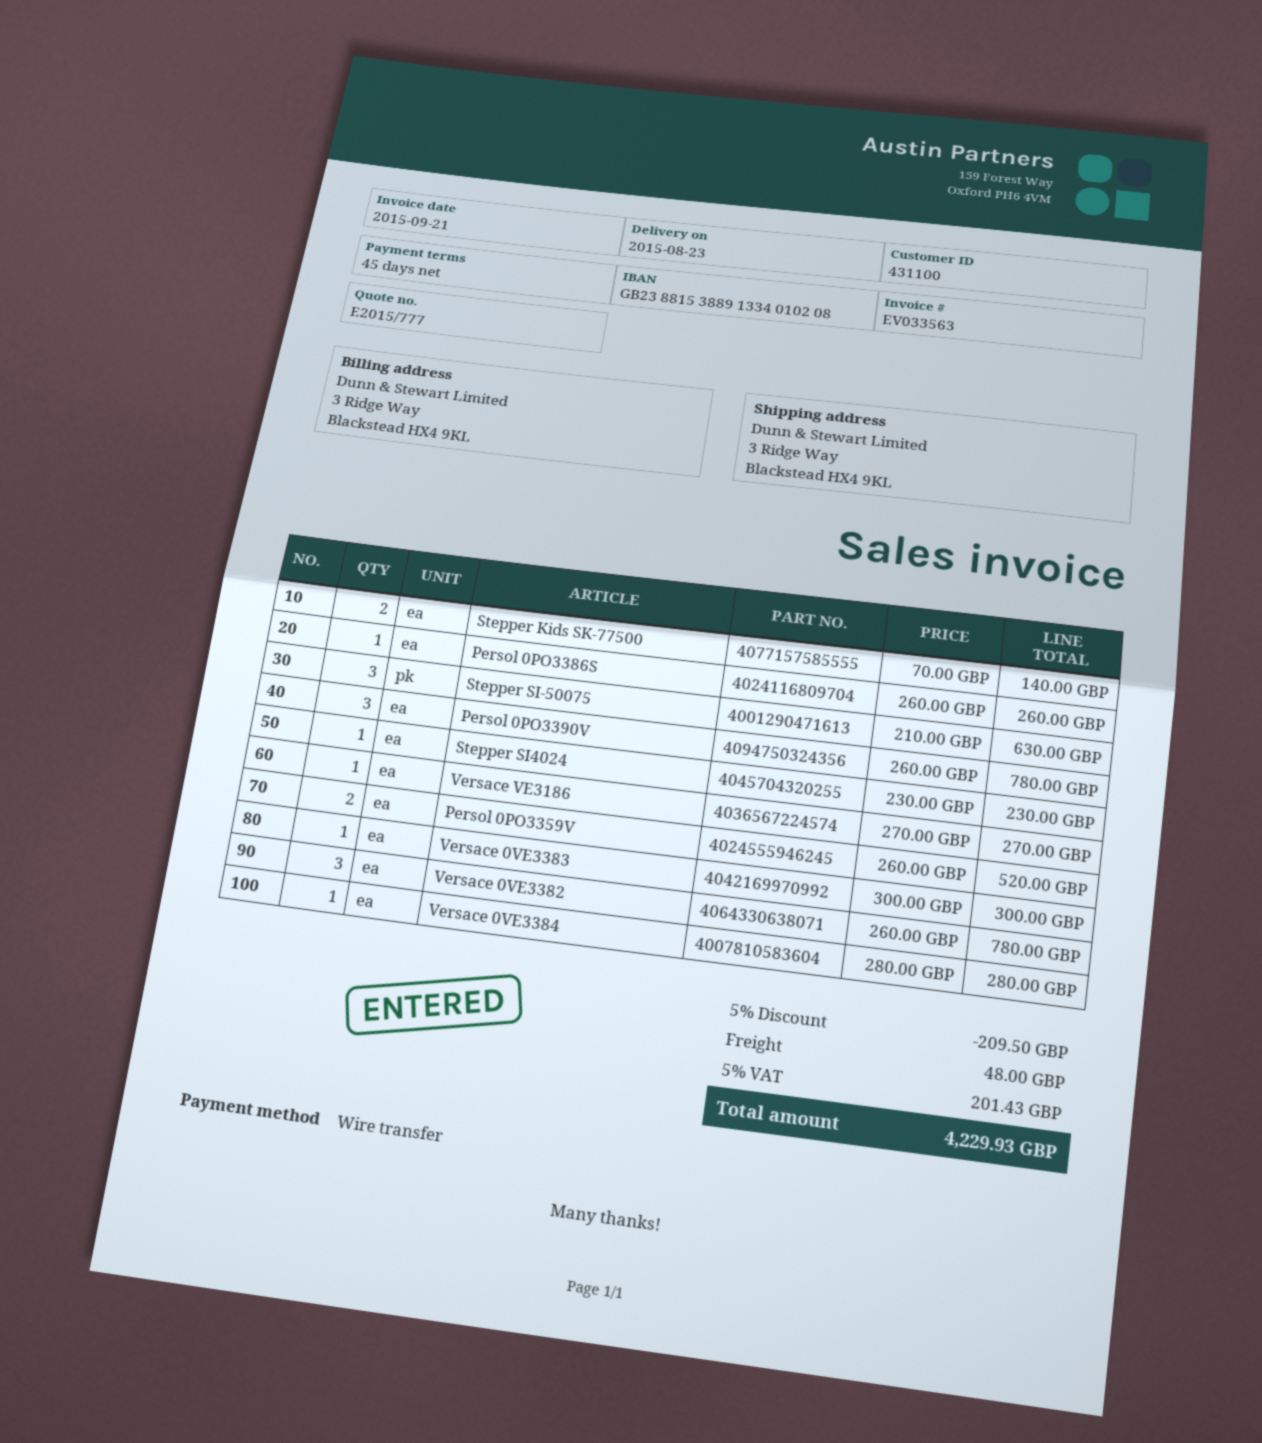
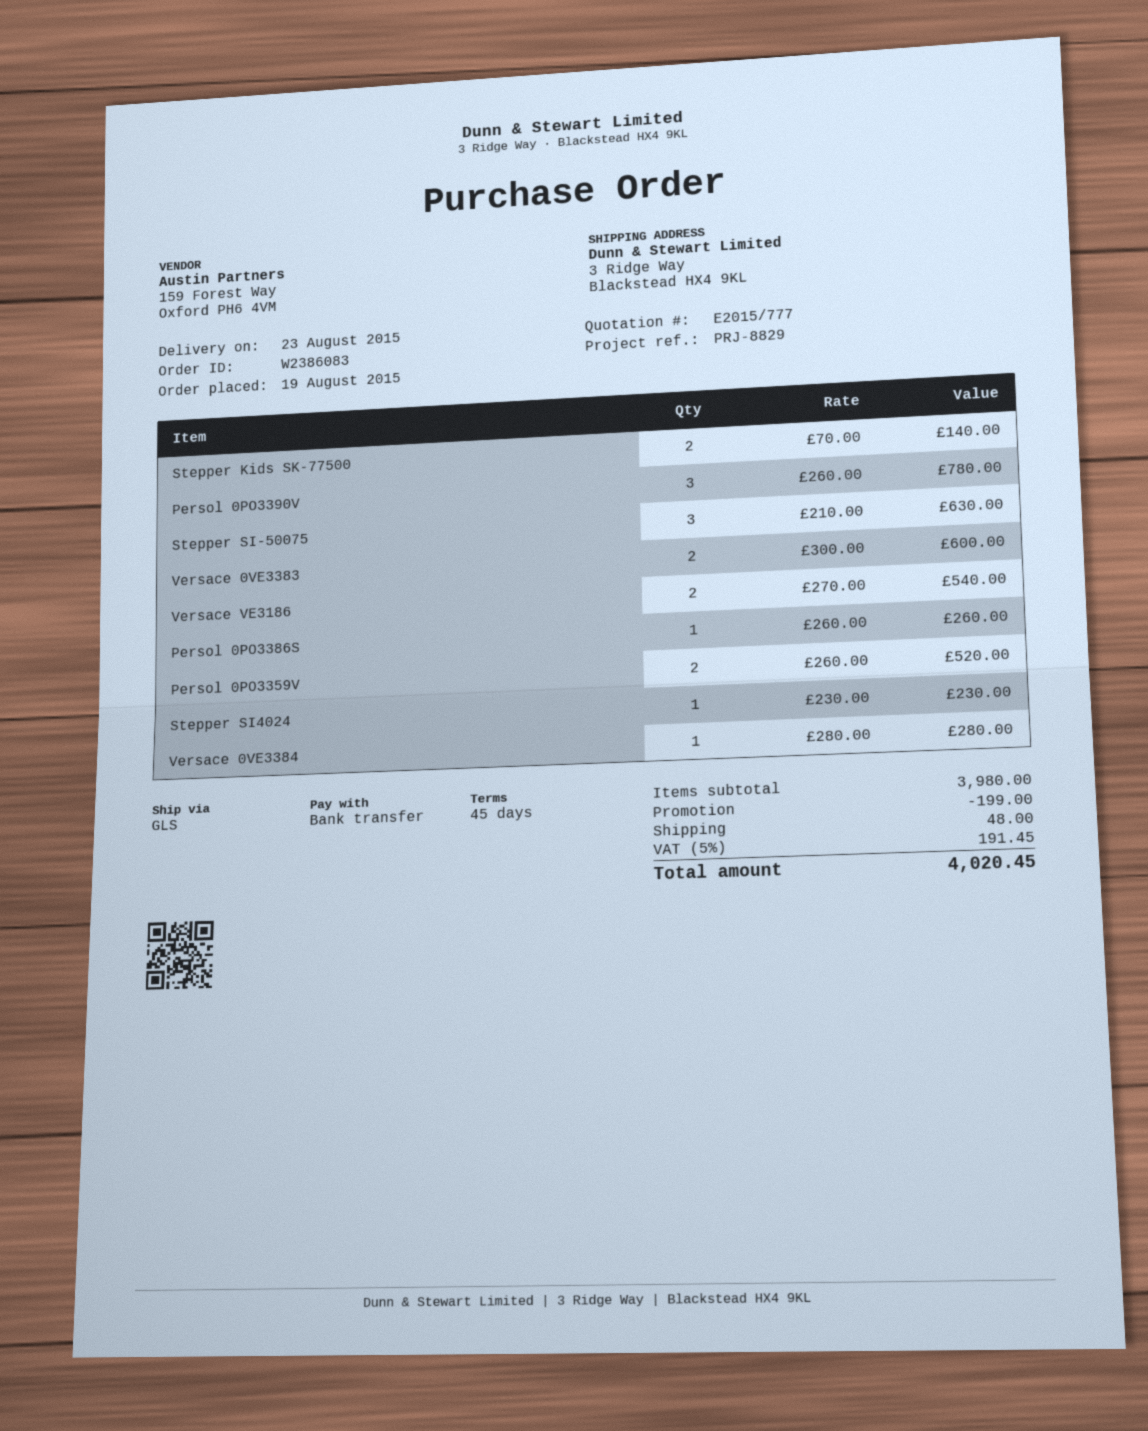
Versace VE3186: 1 x 270.00 = 270.00 -> 2 x 270.00 = 540.00
Versace 0VE3383: 1 x 300.00 = 300.00 -> 2 x 300.00 = 600.00
Versace 0VE3382: 3 x 260.00 = 780.00 -> none
discount: 209.50 -> 199.00
tax: 5% = 201.43 -> 5% = 191.45
total: 4229.93 -> 4020.45

